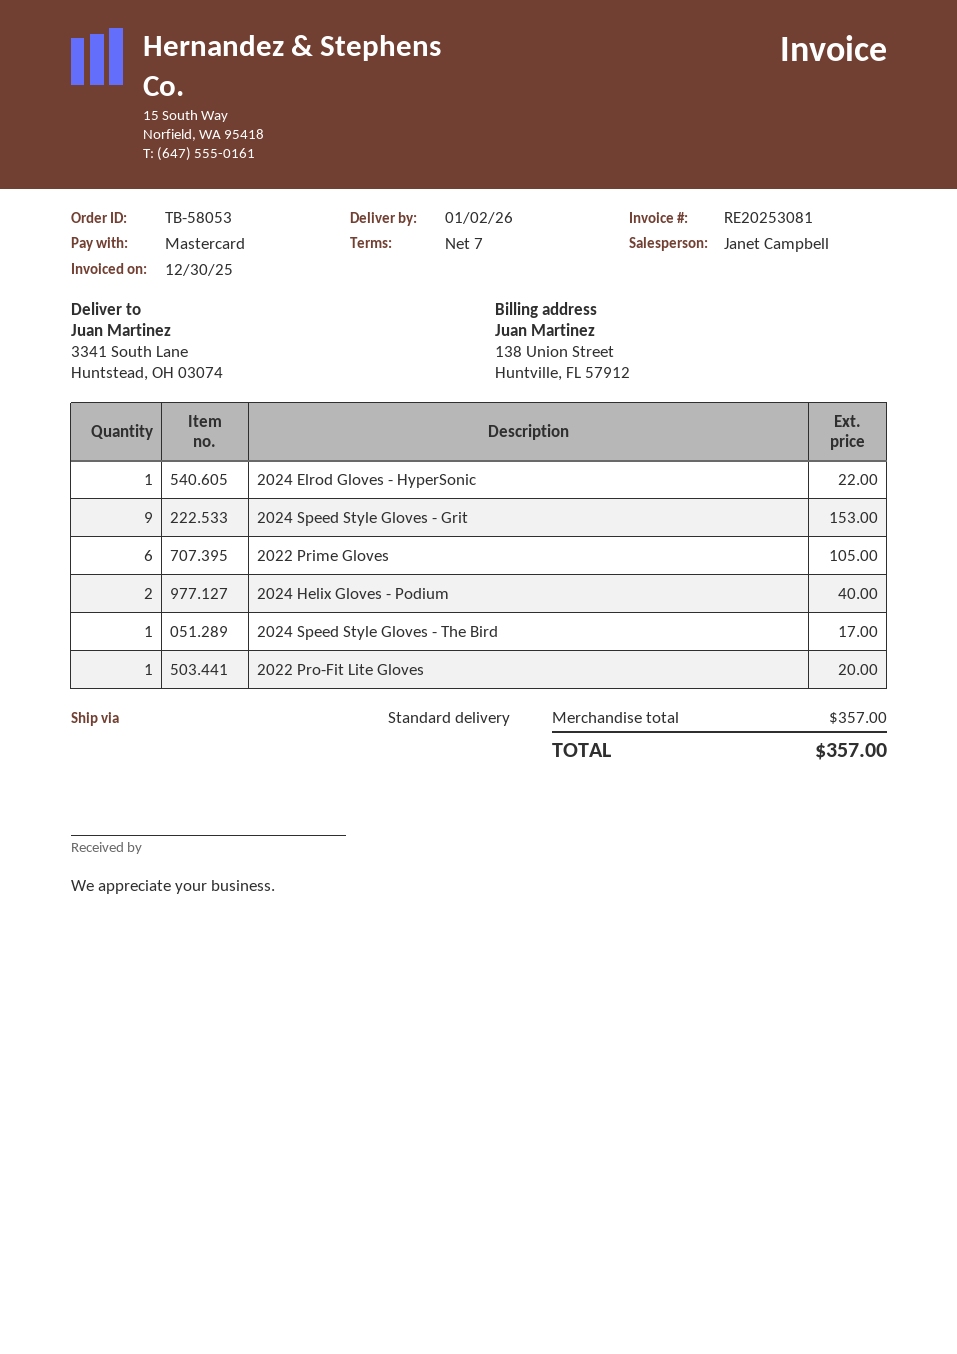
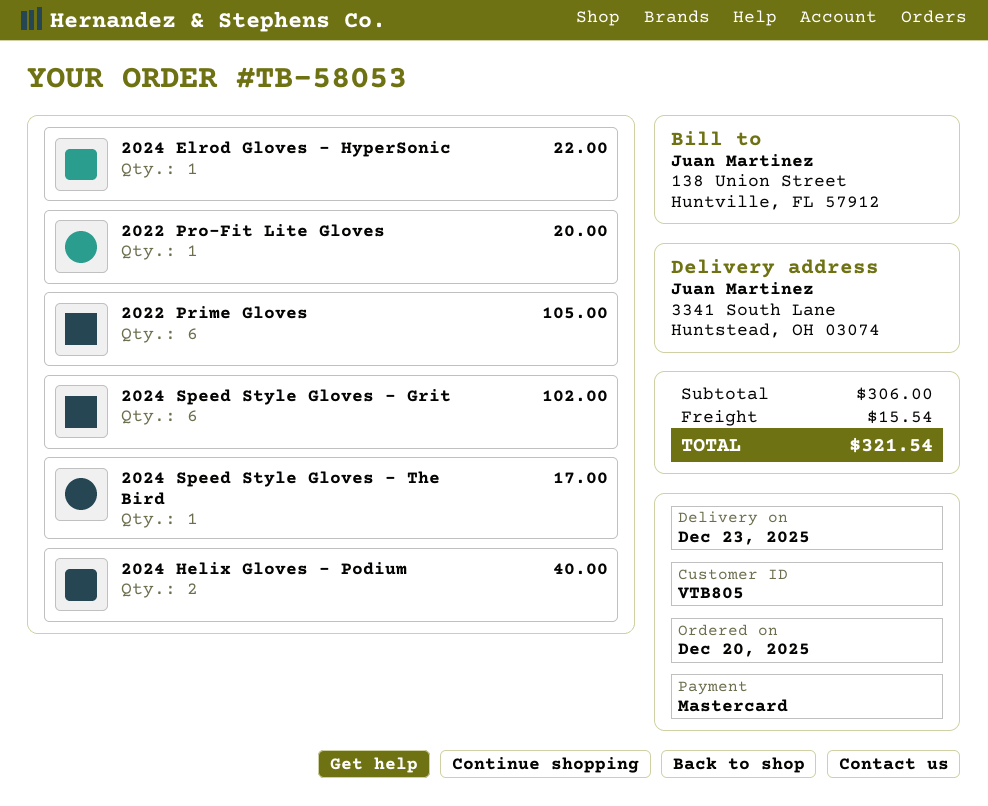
delivery date: 2026-01-02 -> 2025-12-23
2024 Speed Style Gloves - Grit: 9 for 153.00 -> 6 for 102.00
subtotal: 357.00 -> 306.00
shipping: none -> 15.54
total: 357.00 -> 321.54

